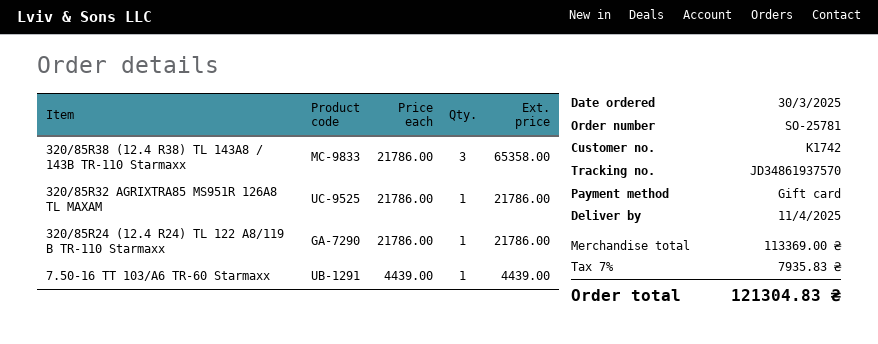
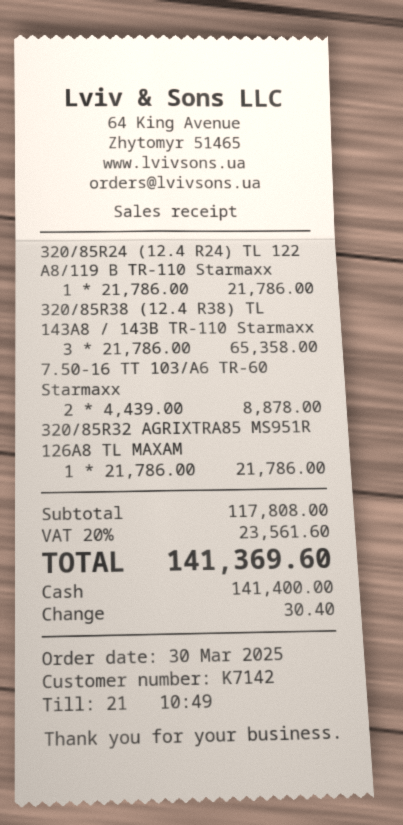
customer number: K1742 -> K7142
payment method: gift card -> cash
7.50-16 TT 103/A6 TR-60 Starmaxx: 1 x 4439.00 = 4439.00 -> 2 x 4439.00 = 8878.00
subtotal: 113369.00 -> 117808.00
tax: 7% = 7935.83 -> 20% = 23561.60
total: 121304.83 -> 141369.60

